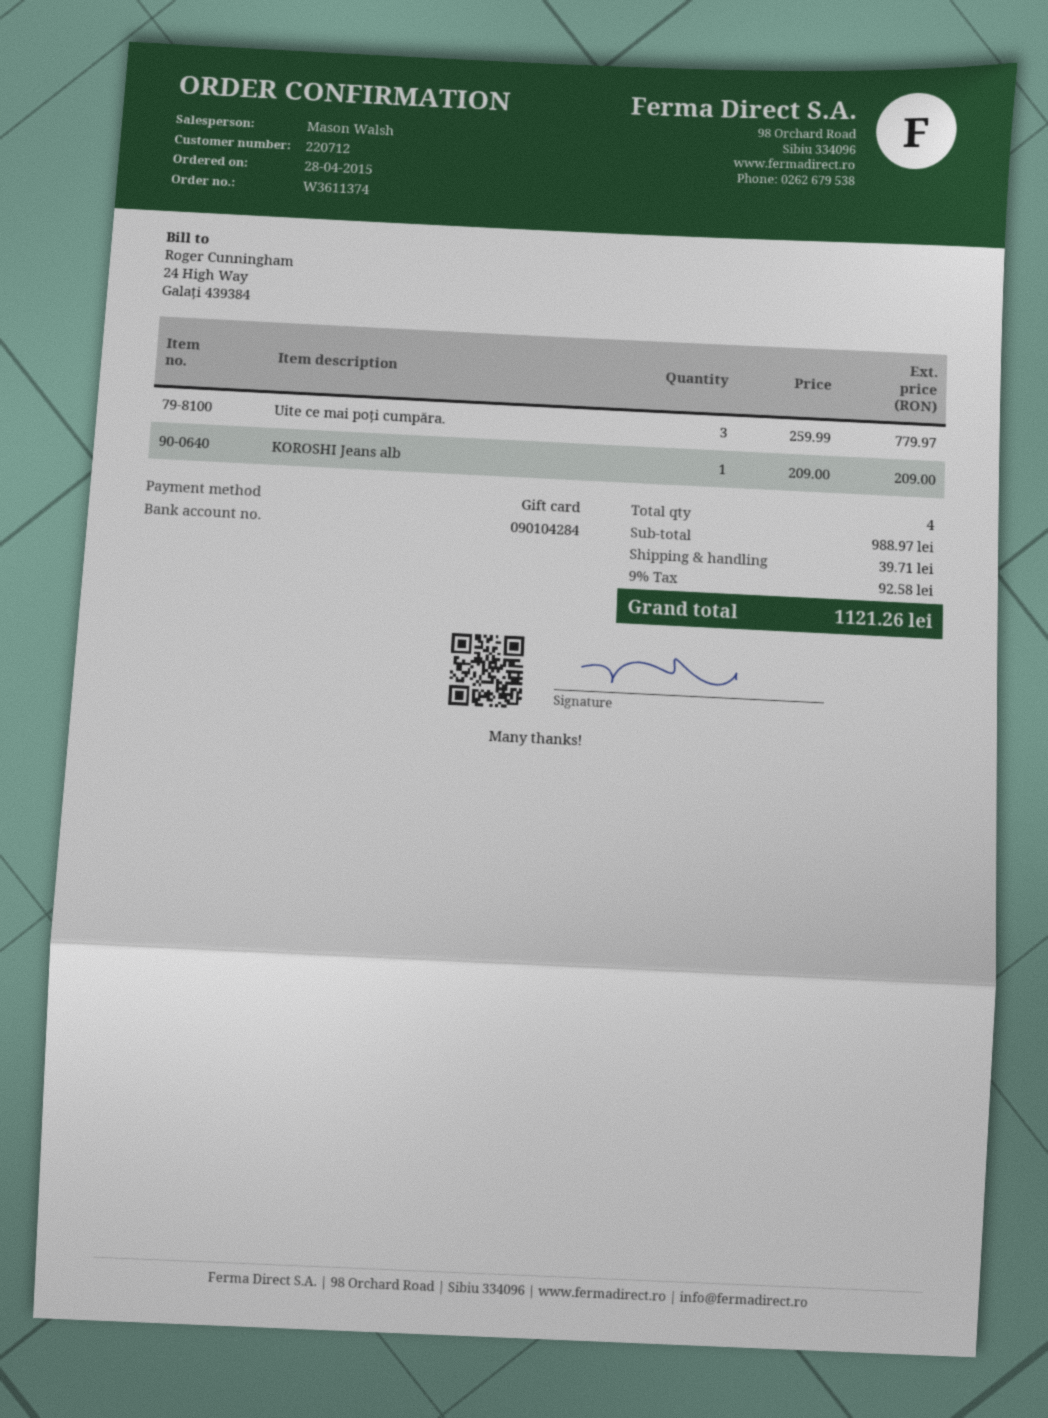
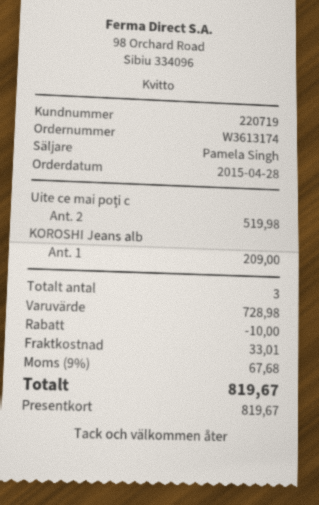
order number: W3611374 -> W3613174
customer number: 220712 -> 220719
sales rep: Mason Walsh -> Pamela Singh
Uite ce mai poți cumpăra.: 3 for 779.97 -> 2 for 519.98
total quantity: 4 -> 3
subtotal: 988.97 -> 728.98
discount: none -> 10.00
shipping: 39.71 -> 33.01
tax: 9% = 92.58 -> 9% = 67.68
total: 1121.26 -> 819.67

